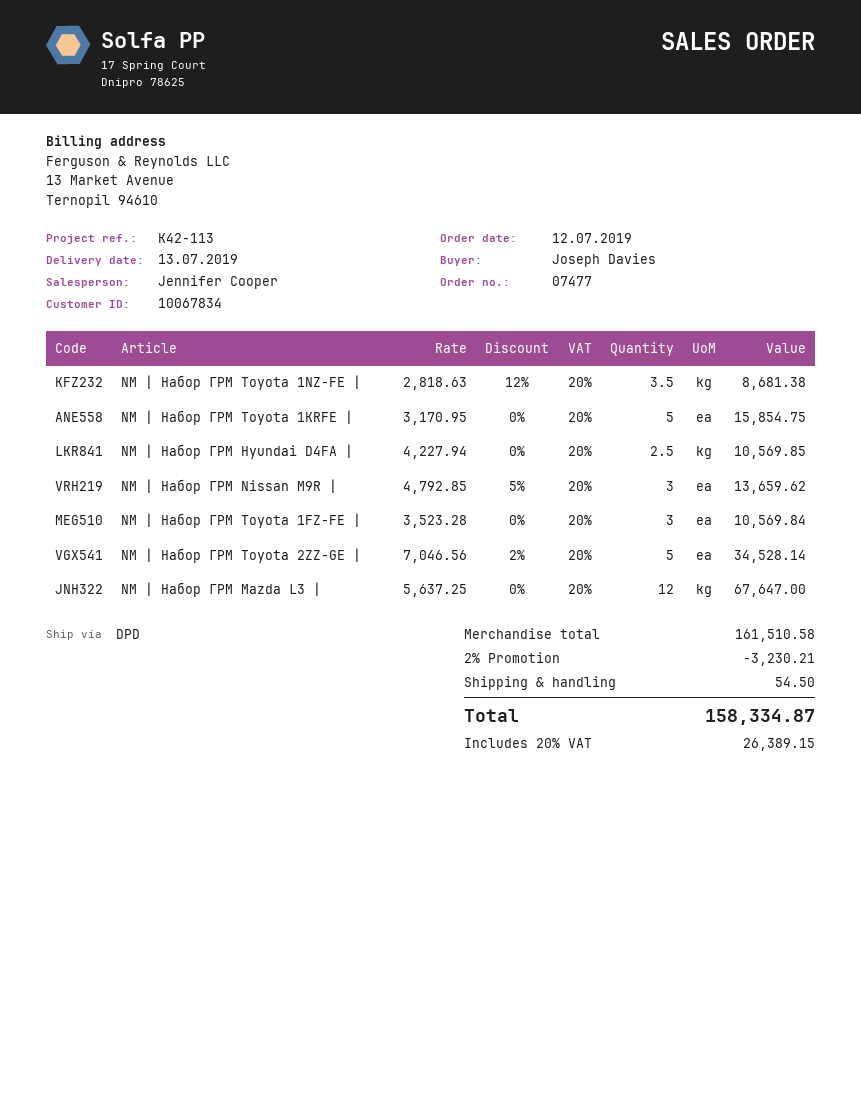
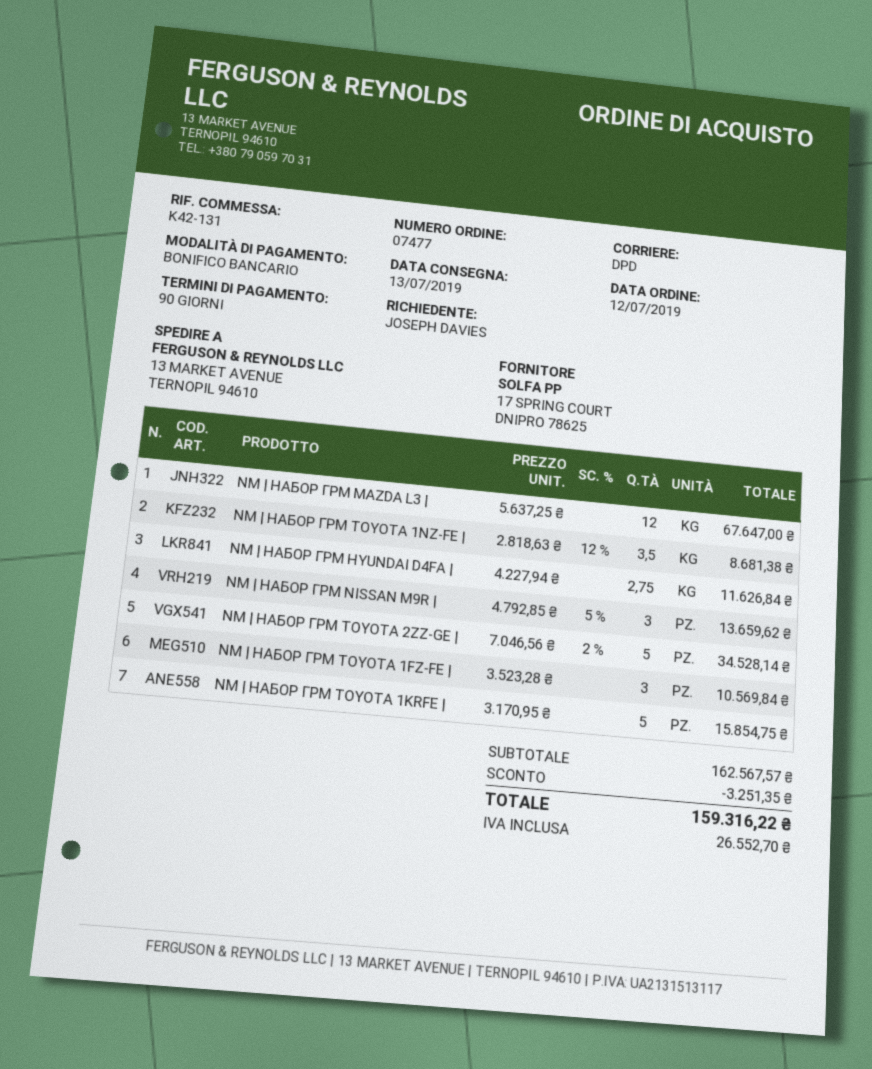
reference: K42-113 -> K42-131
NM | Набор ГРМ Hyundai D4FA |: 2.5 x 4227.94 = 10569.85 -> 2.75 x 4227.94 = 11626.84
subtotal: 161510.58 -> 162567.57
discount: 3230.21 -> 3251.35
shipping: 54.50 -> none
tax: 26389.15 -> 26552.70
total: 158334.87 -> 159316.22

